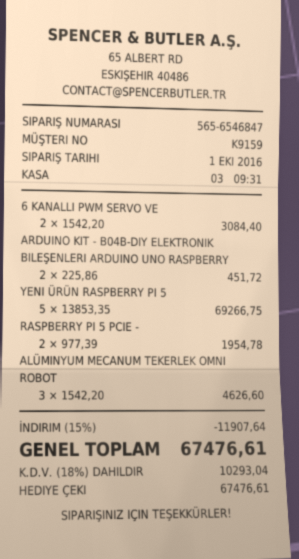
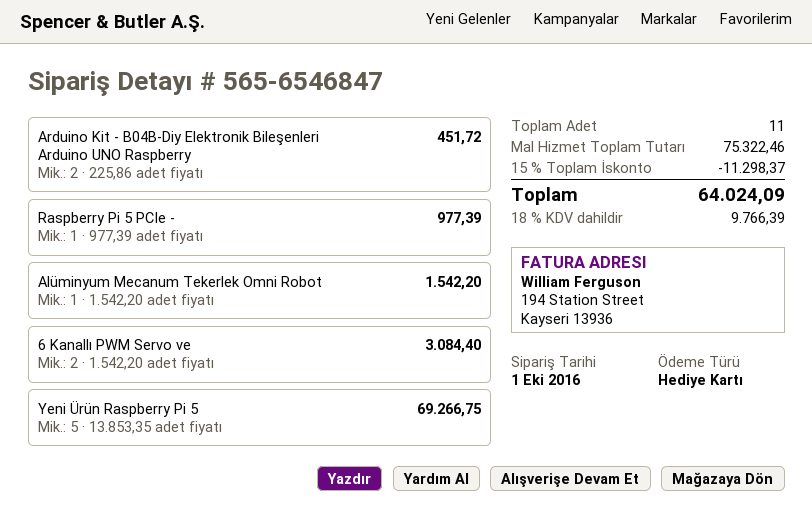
RASPBERRY PI 5 PCIE -: 2 x 977.39 = 1954.78 -> 1 x 977.39 = 977.39
ALÜMINYUM MECANUM TEKERLEK OMNI ROBOT: 3 x 1542.20 = 4626.60 -> 1 x 1542.20 = 1542.20
discount: 15% = 11907.64 -> 15% = 11298.37
tax: 18% = 10293.04 -> 18% = 9766.39
total: 67476.61 -> 64024.09

